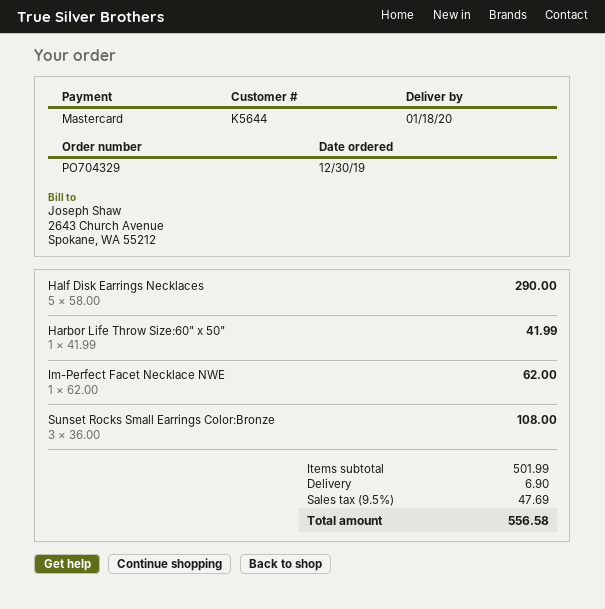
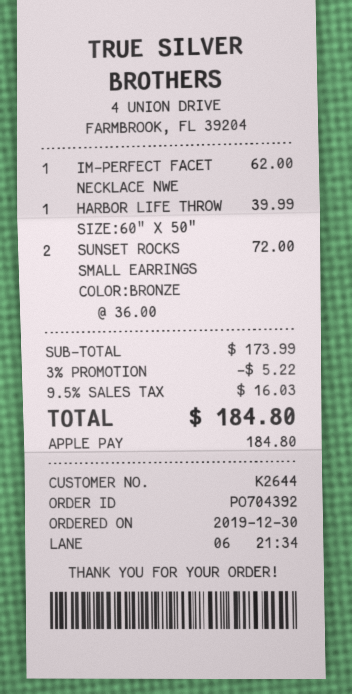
order number: PO704329 -> PO704392
customer number: K5644 -> K2644
payment method: Mastercard -> Apple Pay
Half Disk Earrings Necklaces: 5 x 58.00 = 290.00 -> none
Harbor Life Throw Size:60" x 50": 1 x 41.99 = 41.99 -> 1 x 39.99 = 39.99
Sunset Rocks Small Earrings Color:Bronze: 3 x 36.00 = 108.00 -> 2 x 36.00 = 72.00
subtotal: 501.99 -> 173.99
discount: none -> 3% = 5.22
shipping: 6.90 -> none
tax: 9.5% = 47.69 -> 9.5% = 16.03
total: 556.58 -> 184.80

